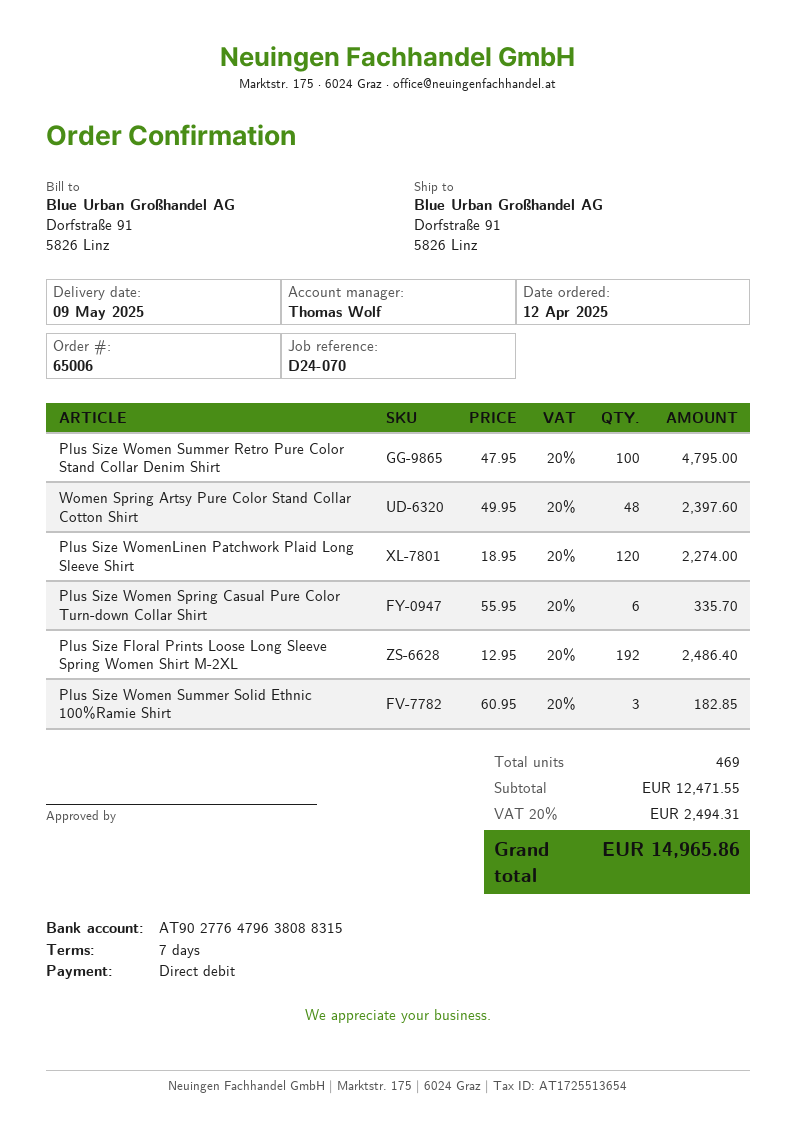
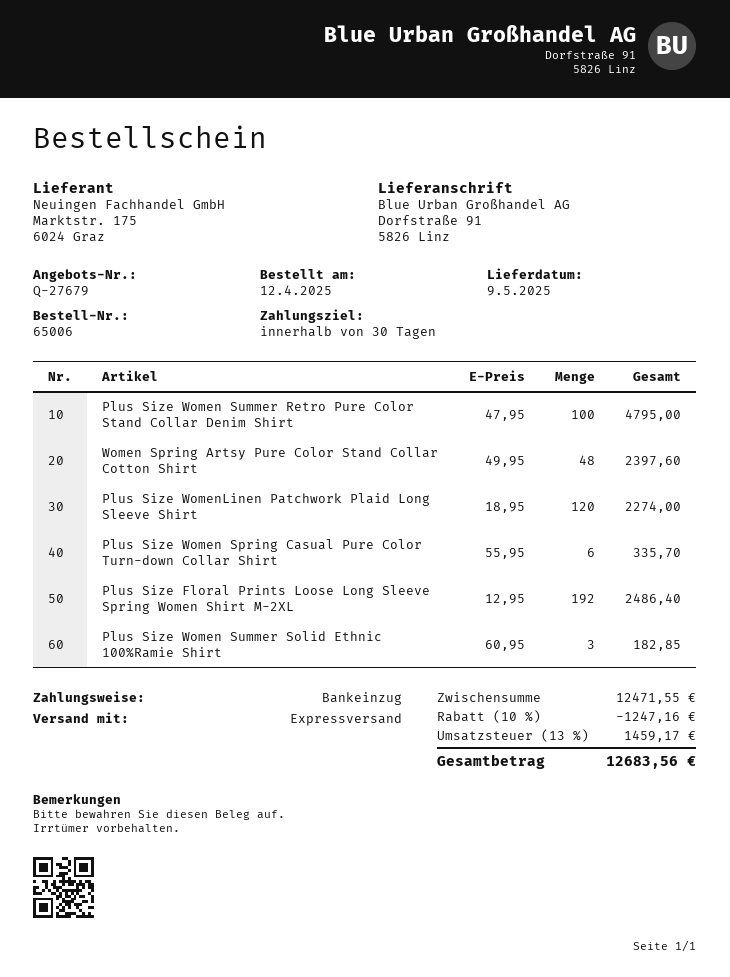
payment terms: 7 days -> 30 days
discount: none -> 10% = 1247.16
tax: 20% = 2494.31 -> 13% = 1459.17
total: 14965.86 -> 12683.56

